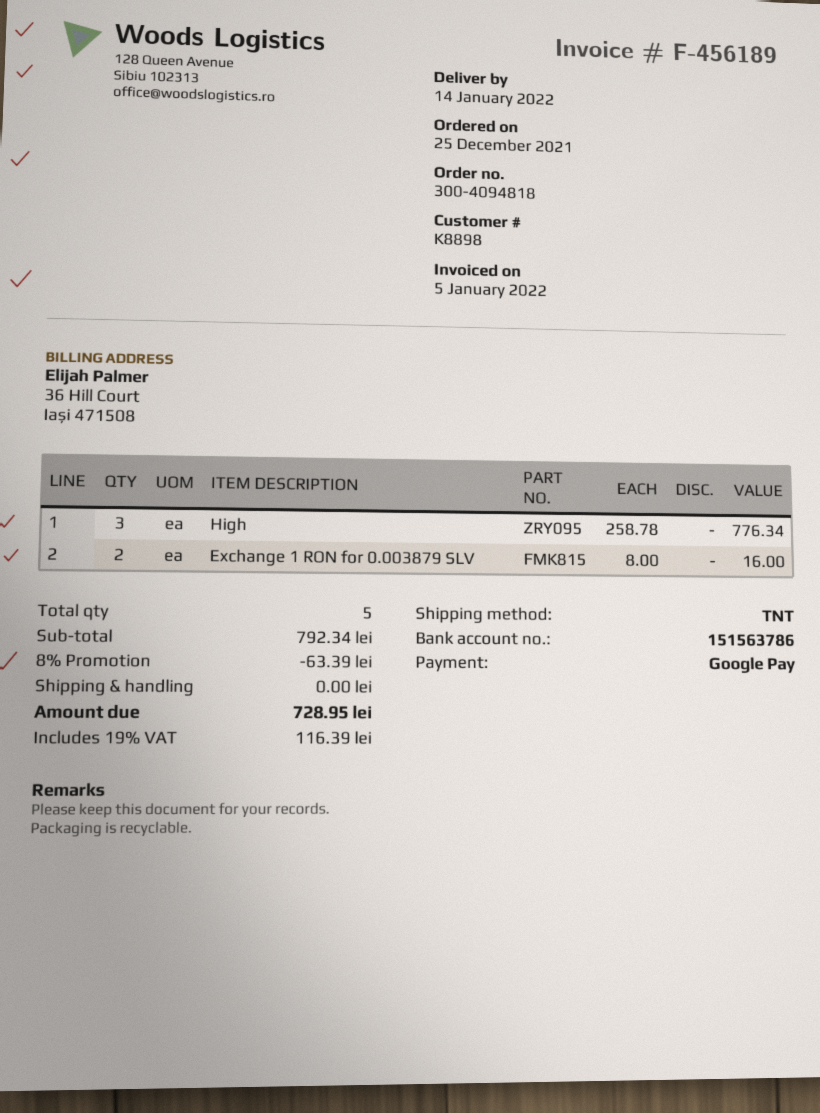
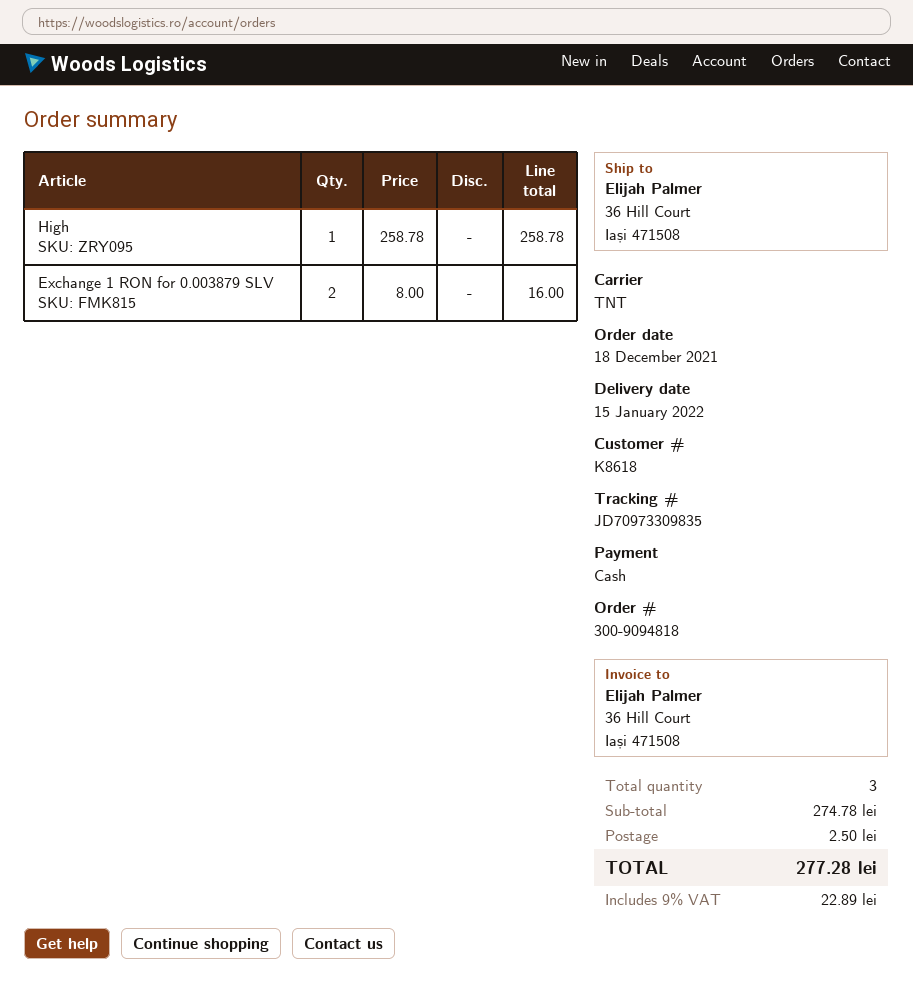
order number: 300-4094818 -> 300-9094818
order date: 2021-12-25 -> 2021-12-18
delivery date: 2022-01-14 -> 2022-01-15
customer number: K8898 -> K8618
payment method: Google Pay -> cash
High: 3 x 258.78 = 776.34 -> 1 x 258.78 = 258.78
total quantity: 5 -> 3
subtotal: 792.34 -> 274.78
discount: 8% = 63.39 -> none
shipping: 0.00 -> 2.50
tax: 19% = 116.39 -> 9% = 22.89
total: 728.95 -> 277.28

